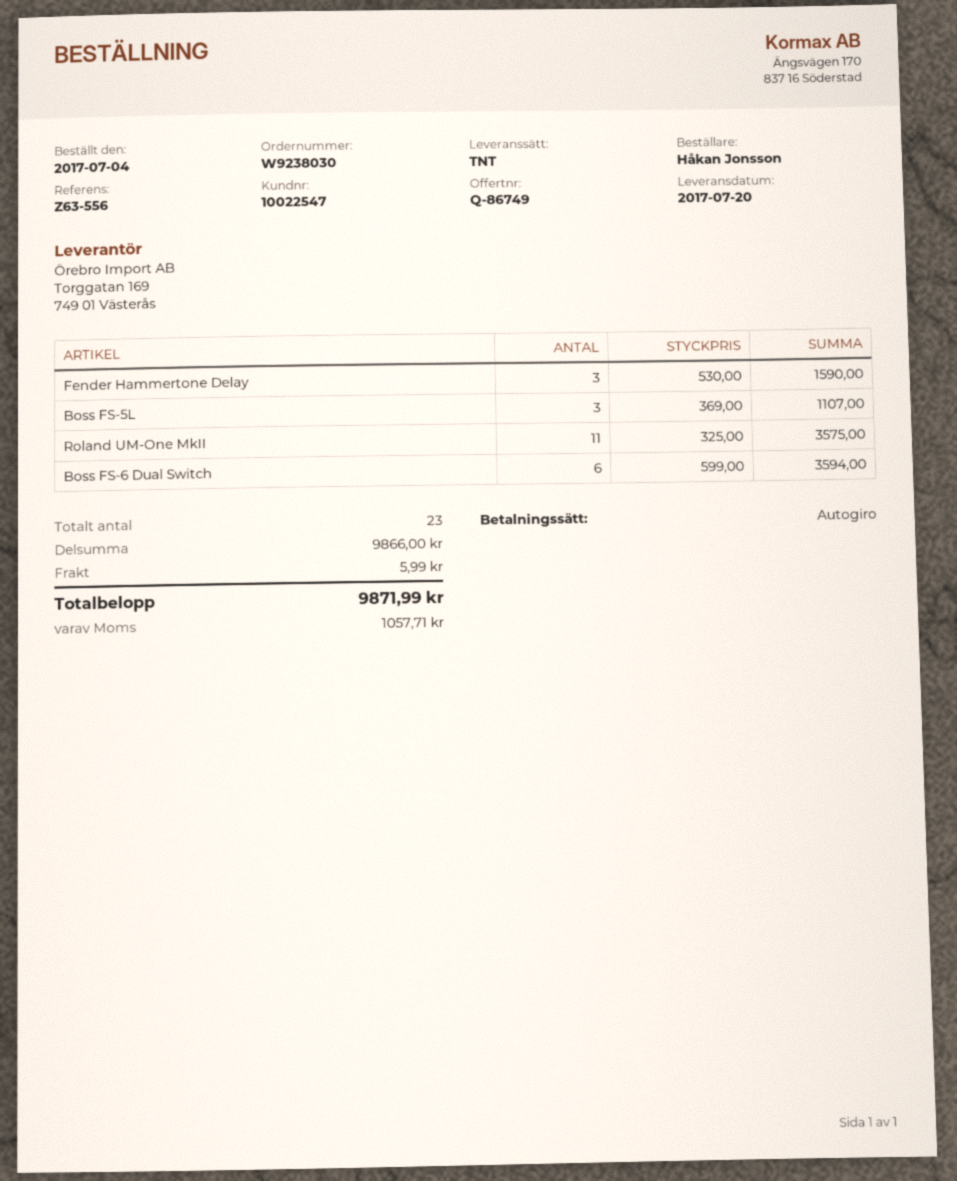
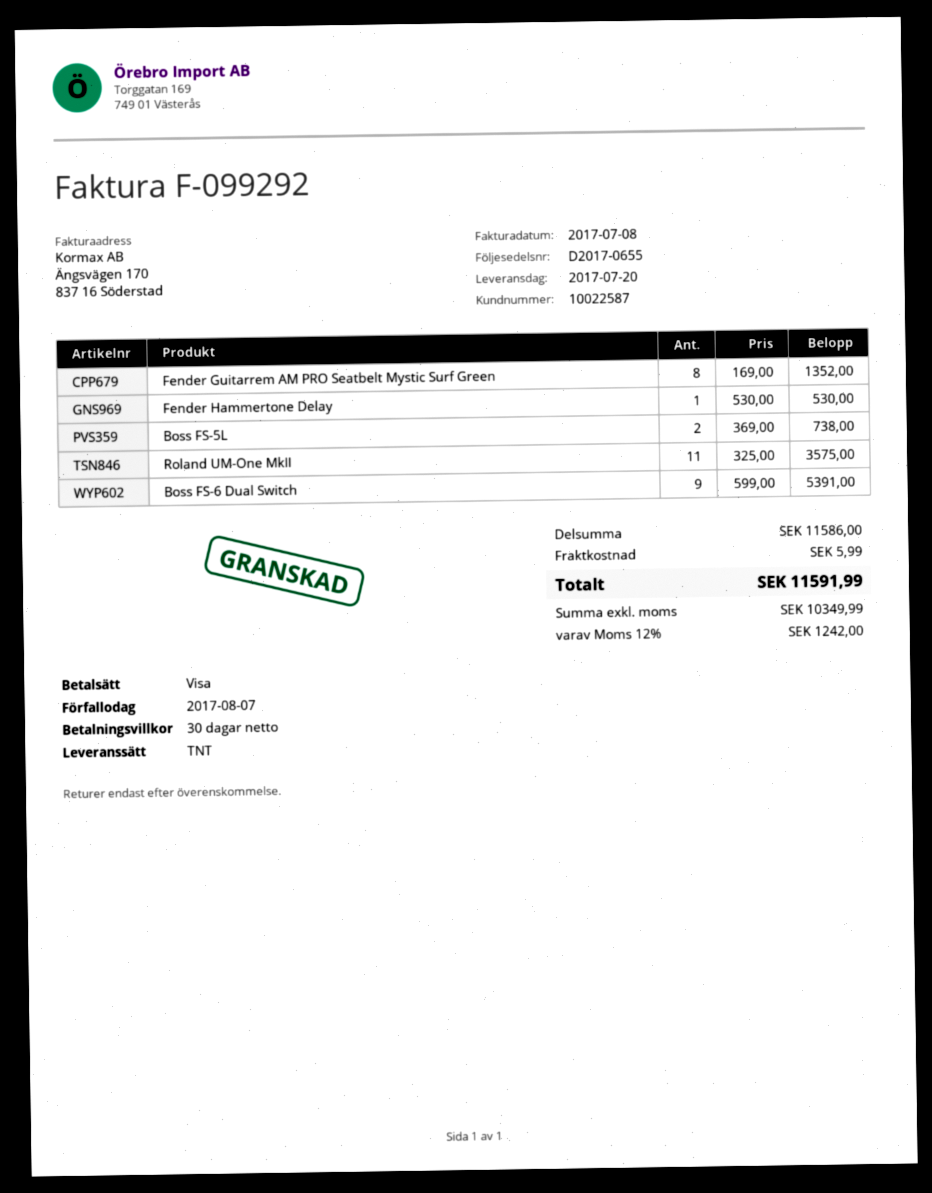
customer number: 10022547 -> 10022587
payment method: direct debit -> Visa
Fender Hammertone Delay: 3 x 530.00 = 1590.00 -> 1 x 530.00 = 530.00
Boss FS-5L: 3 x 369.00 = 1107.00 -> 2 x 369.00 = 738.00
Boss FS-6 Dual Switch: 6 x 599.00 = 3594.00 -> 9 x 599.00 = 5391.00
Fender Guitarrem AM PRO Seatbelt Mystic Surf Green: none -> 8 x 169.00 = 1352.00
subtotal: 9866.00 -> 11586.00
tax: 1057.71 -> 1242.00
total: 9871.99 -> 11591.99

